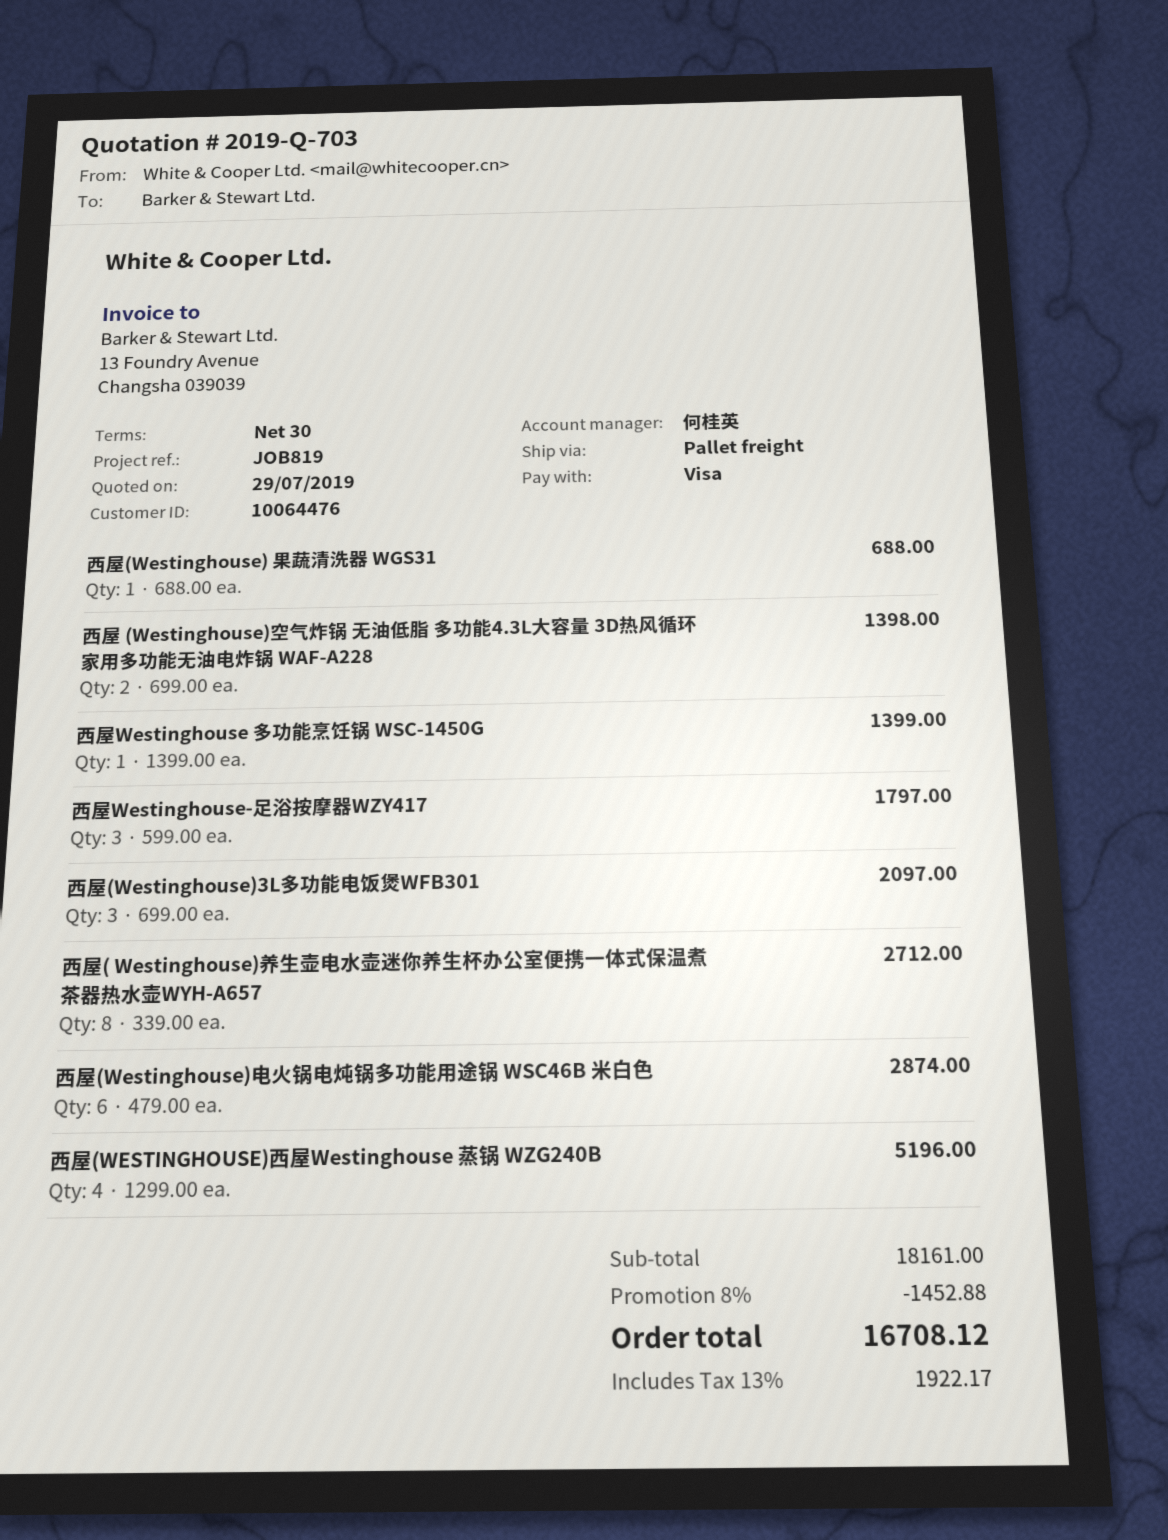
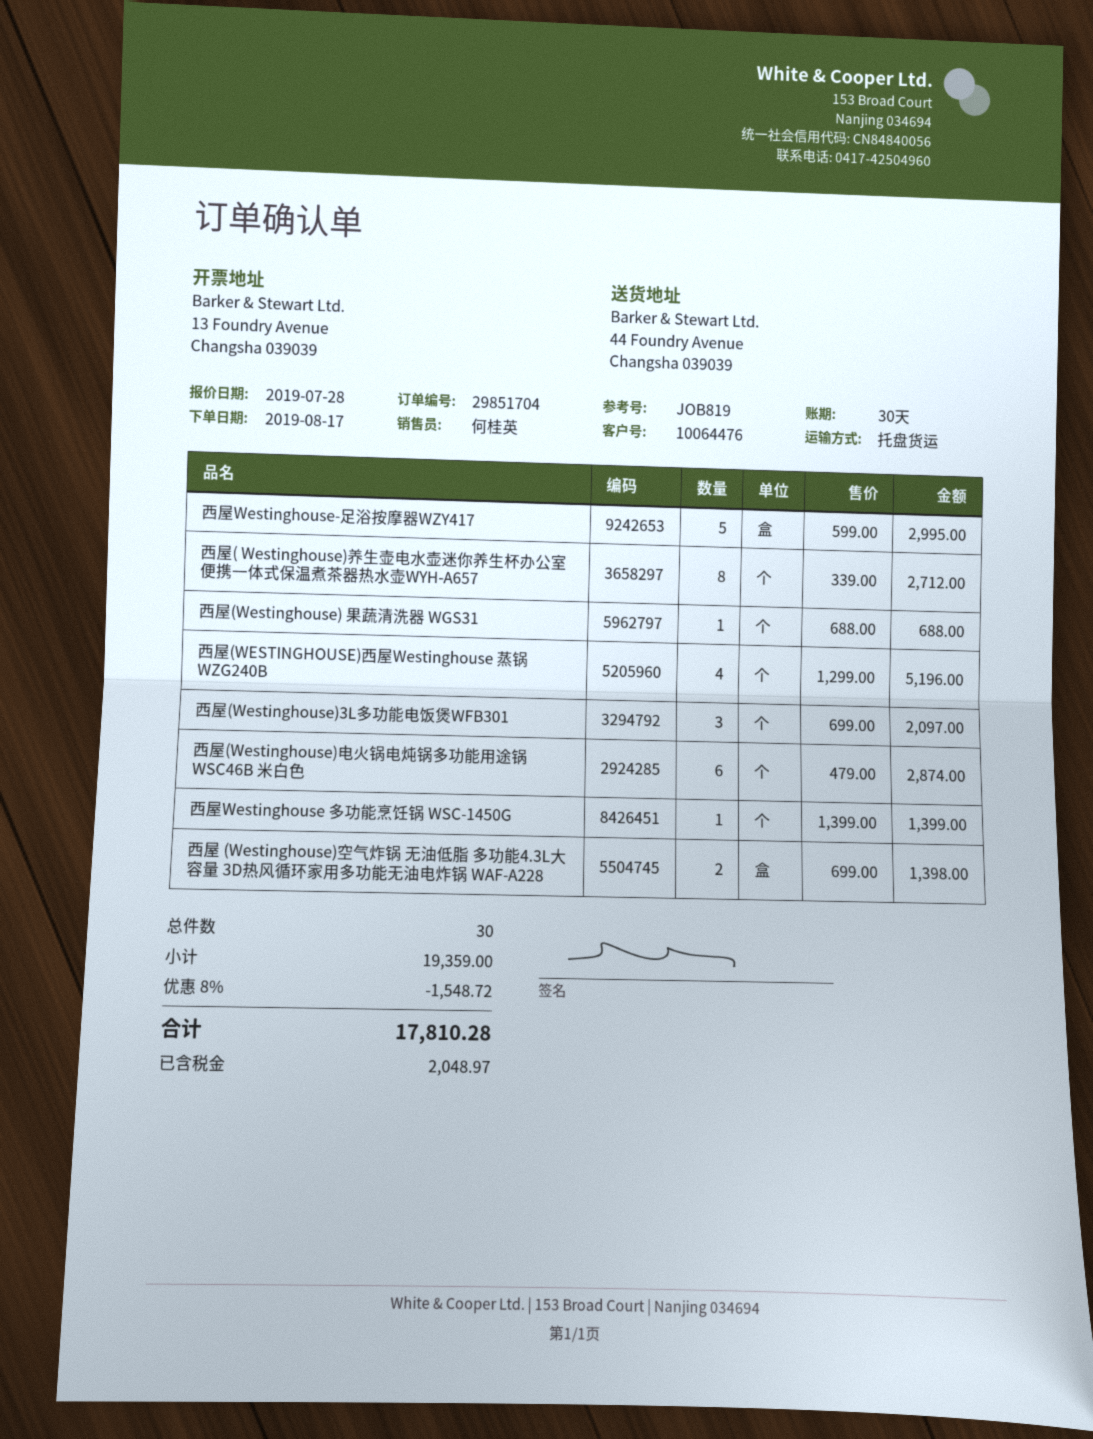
quote date: 2019-07-29 -> 2019-07-28
西屋Westinghouse-足浴按摩器WZY417: 3 x 599.00 = 1797.00 -> 5 x 599.00 = 2995.00
subtotal: 18161.00 -> 19359.00
discount: 8% = 1452.88 -> 8% = 1548.72
tax: 1922.17 -> 2048.97
total: 16708.12 -> 17810.28

